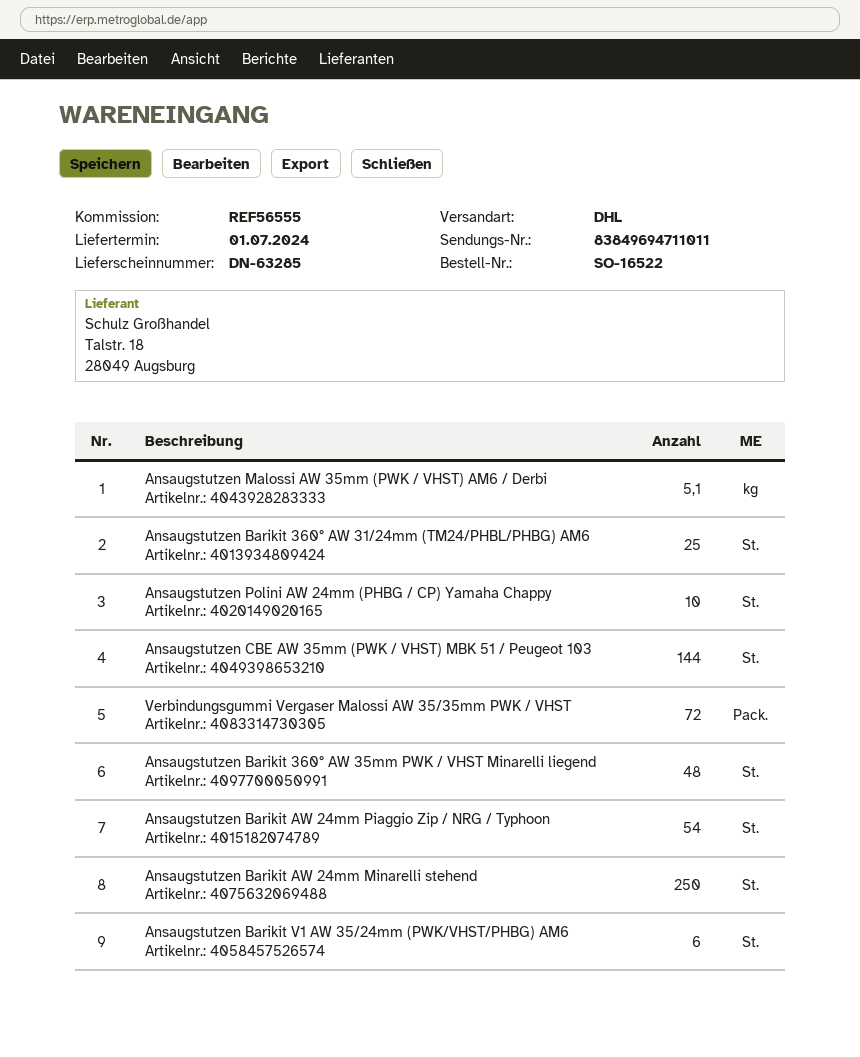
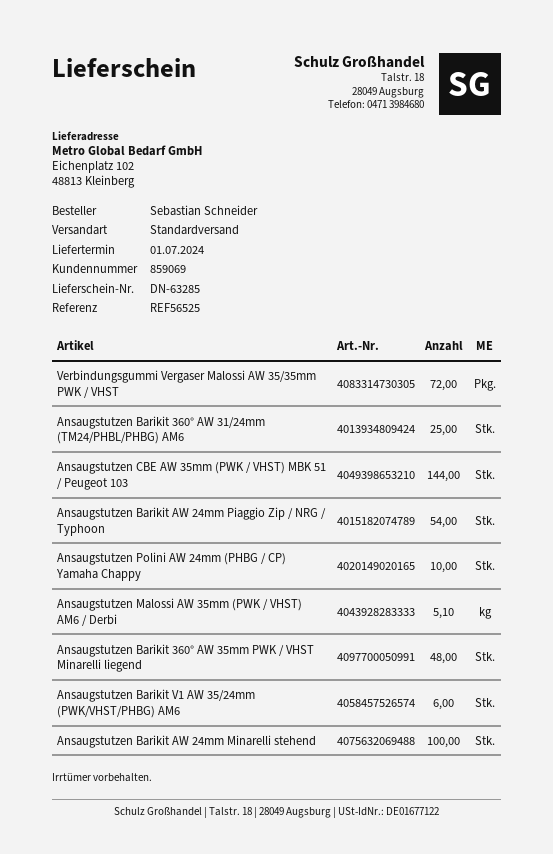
reference: REF56555 -> REF56525
shipping method: DHL -> standard
Ansaugstutzen Barikit AW 24mm Minarelli stehend: 250 -> 100

